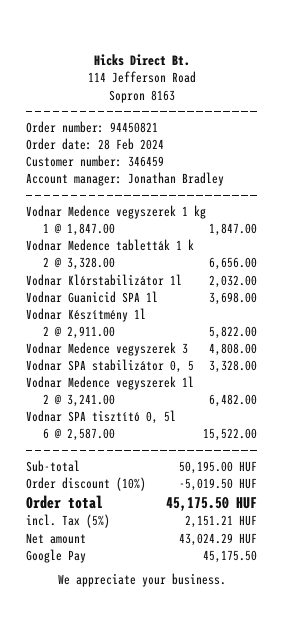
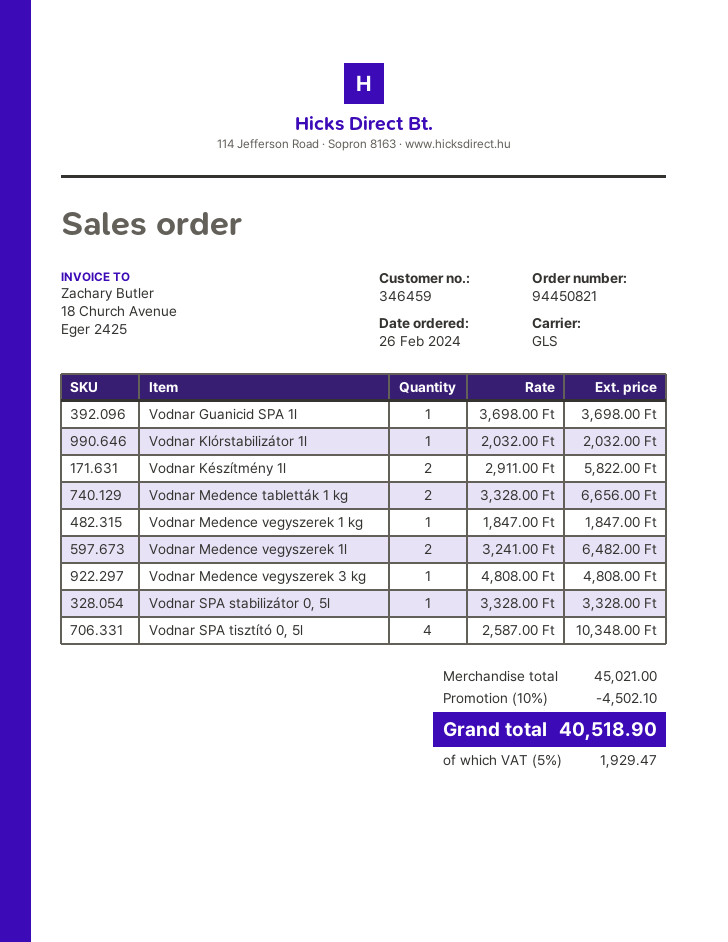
order date: 2024-02-28 -> 2024-02-26
Vodnar SPA tisztító 0, 5l: 6 x 2587.00 = 15522.00 -> 4 x 2587.00 = 10348.00
subtotal: 50195.00 -> 45021.00
discount: 10% = 5019.50 -> 10% = 4502.10
tax: 5% = 2151.21 -> 5% = 1929.47
total: 45175.50 -> 40518.90

